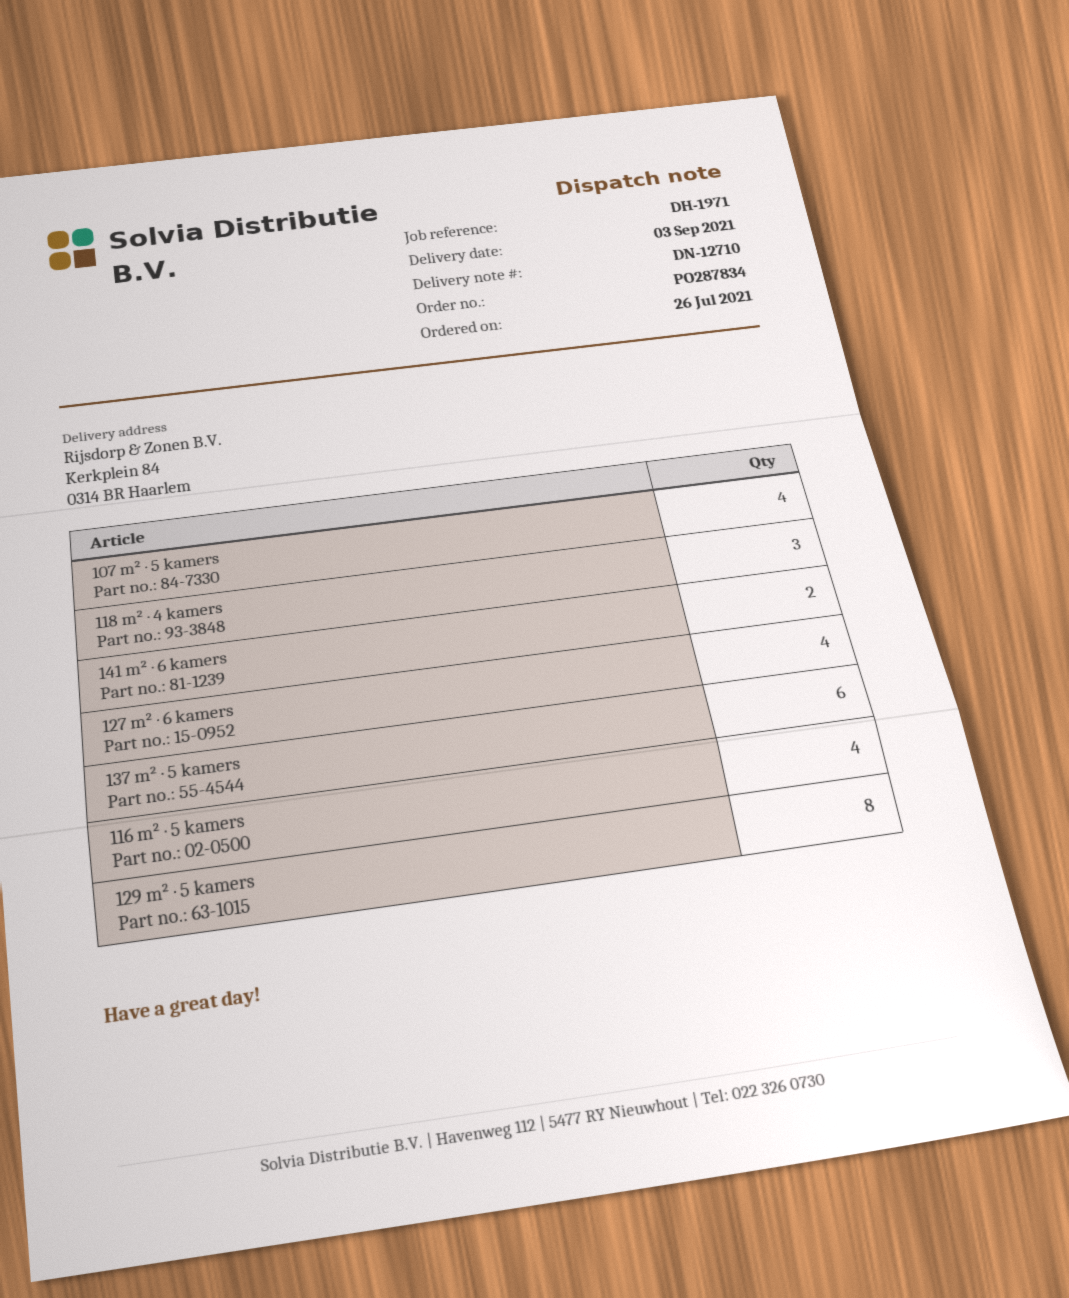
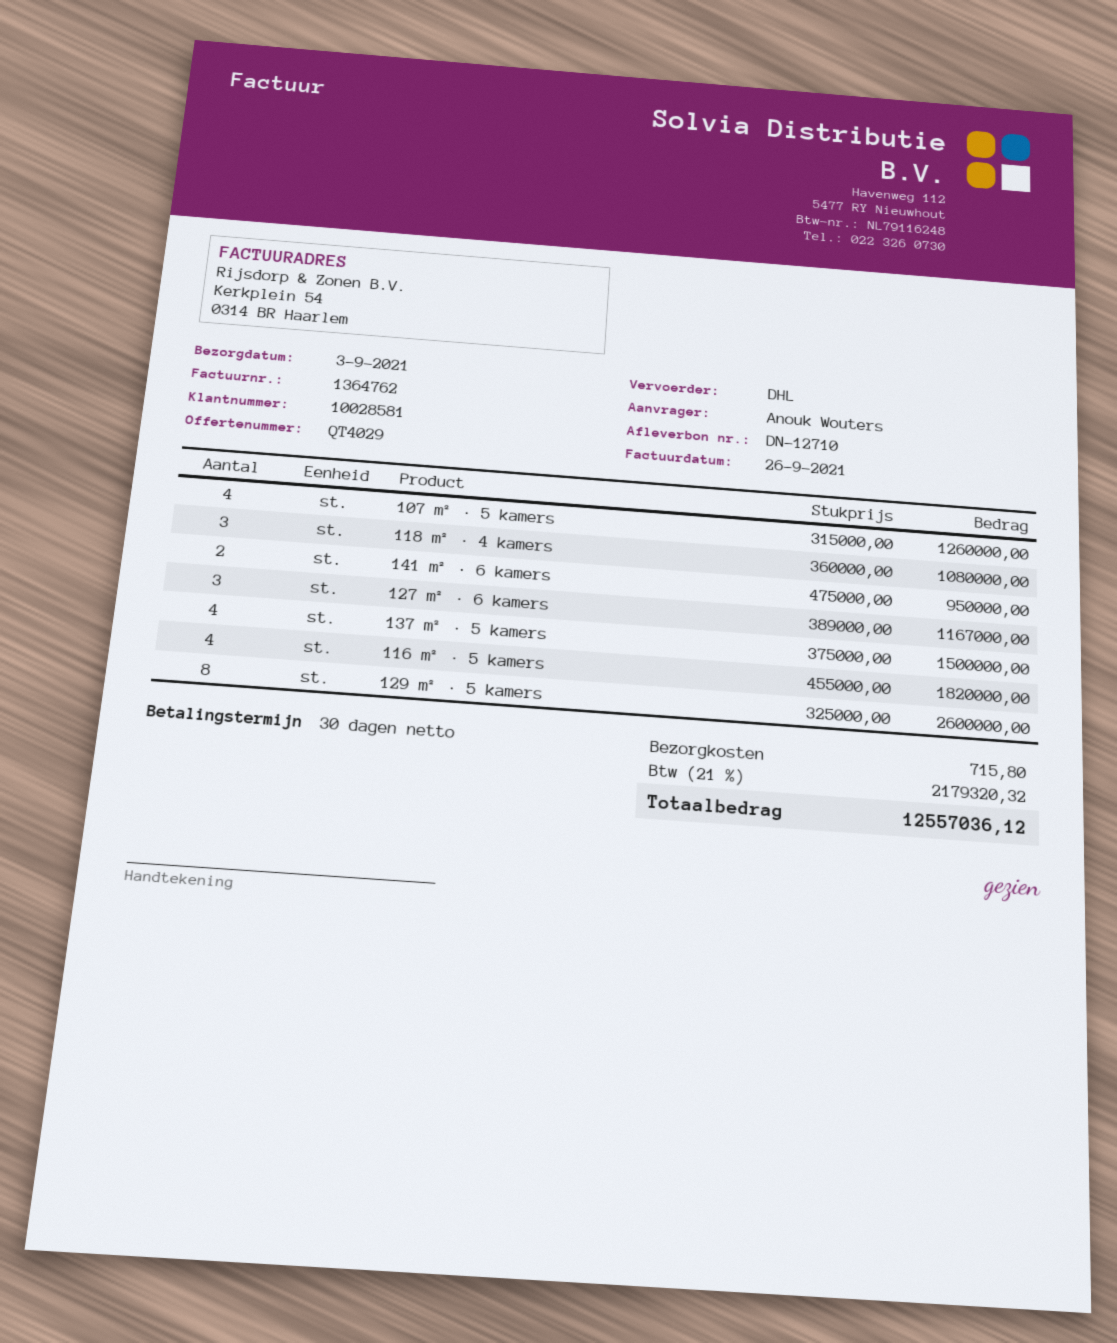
127 m² · 6 kamers: 4 -> 3
137 m² · 5 kamers: 6 -> 4

